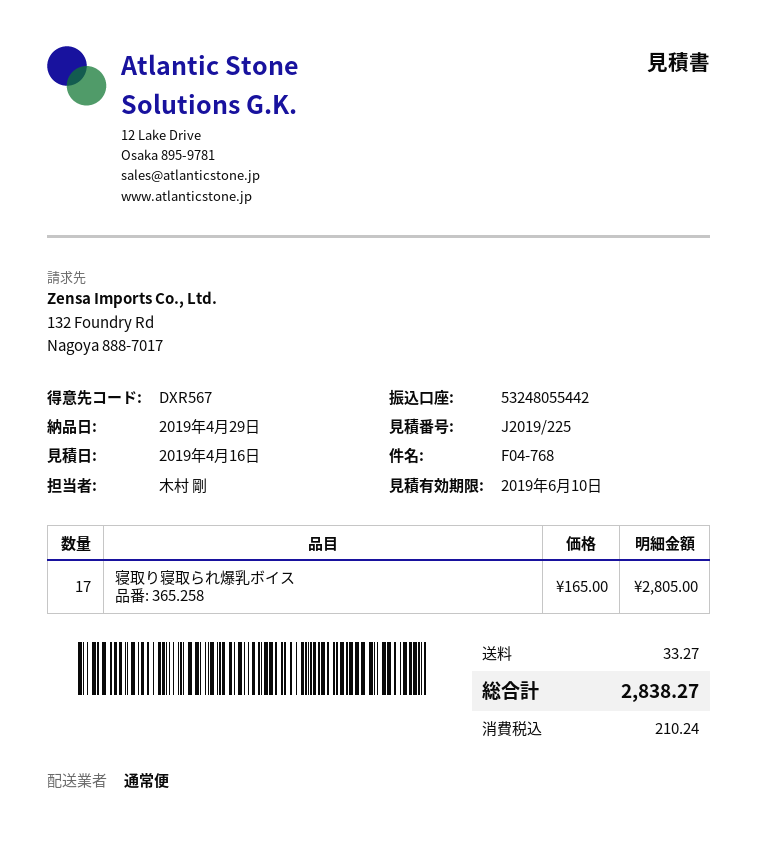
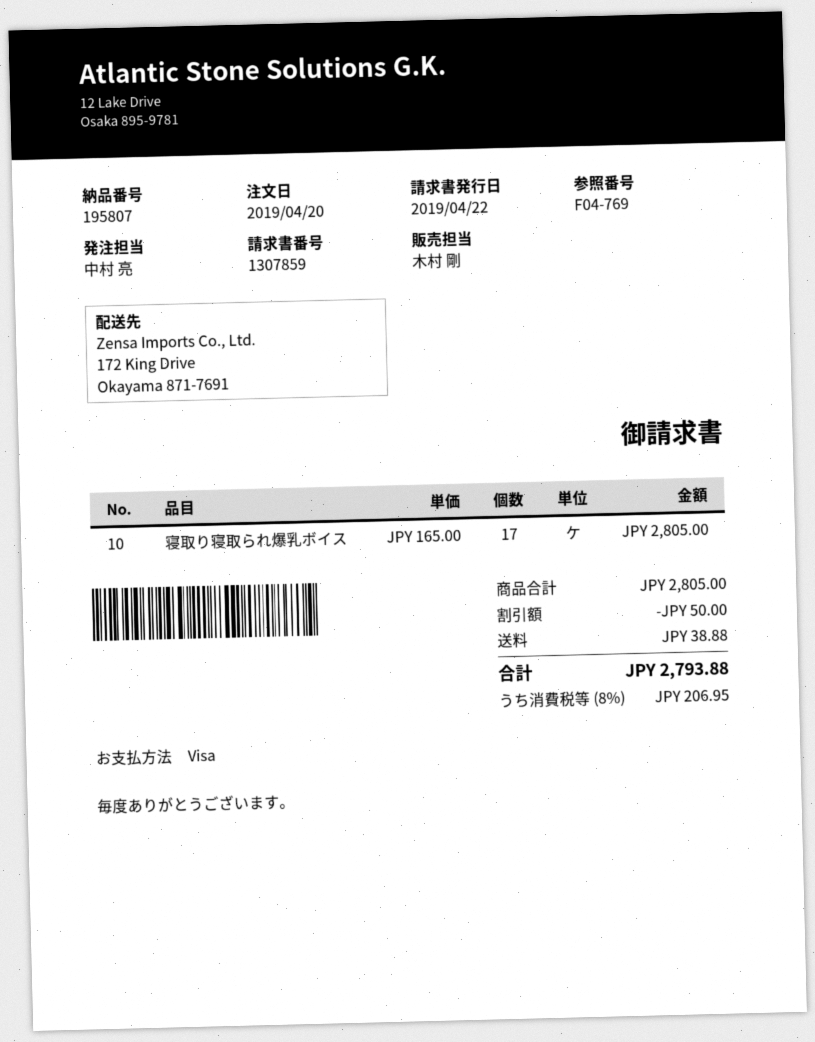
reference: F04-768 -> F04-769
discount: none -> 50.00
shipping: 33.27 -> 38.88
tax: 210.24 -> 206.95
total: 2838.27 -> 2793.88

